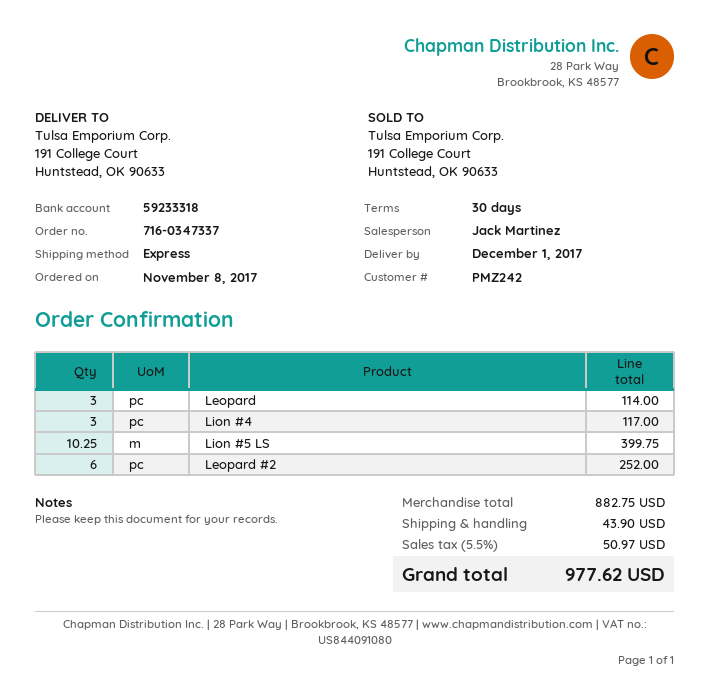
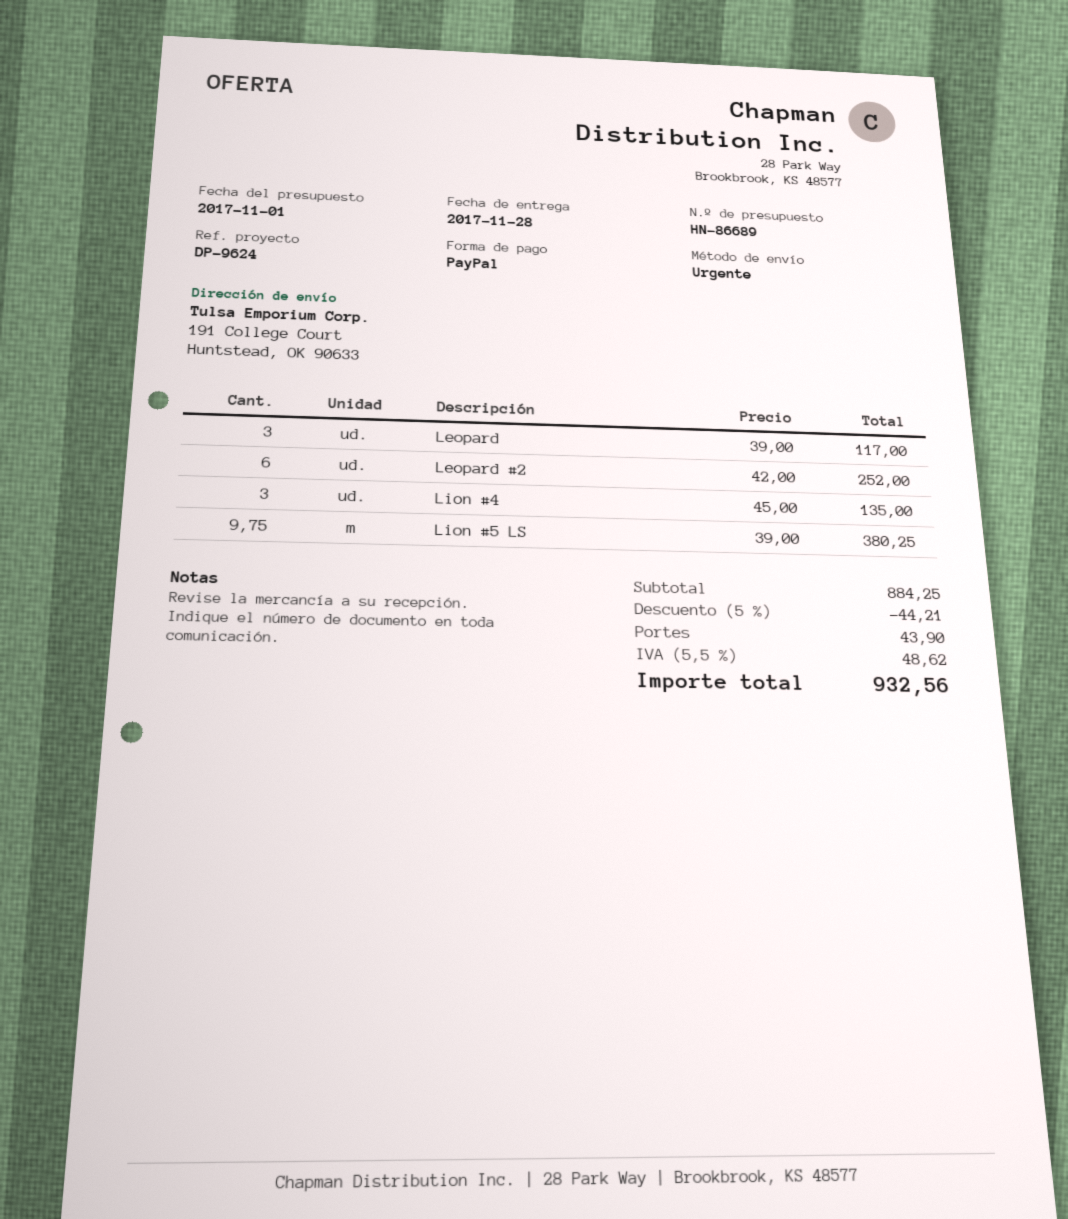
delivery date: 2017-12-01 -> 2017-11-28
Leopard: 3 for 114.00 -> 3 for 117.00
Lion #4: 3 for 117.00 -> 3 for 135.00
Lion #5 LS: 10.25 for 399.75 -> 9.75 for 380.25
subtotal: 882.75 -> 884.25
discount: none -> 5% = 44.21
tax: 5.5% = 50.97 -> 5.5% = 48.62
total: 977.62 -> 932.56

